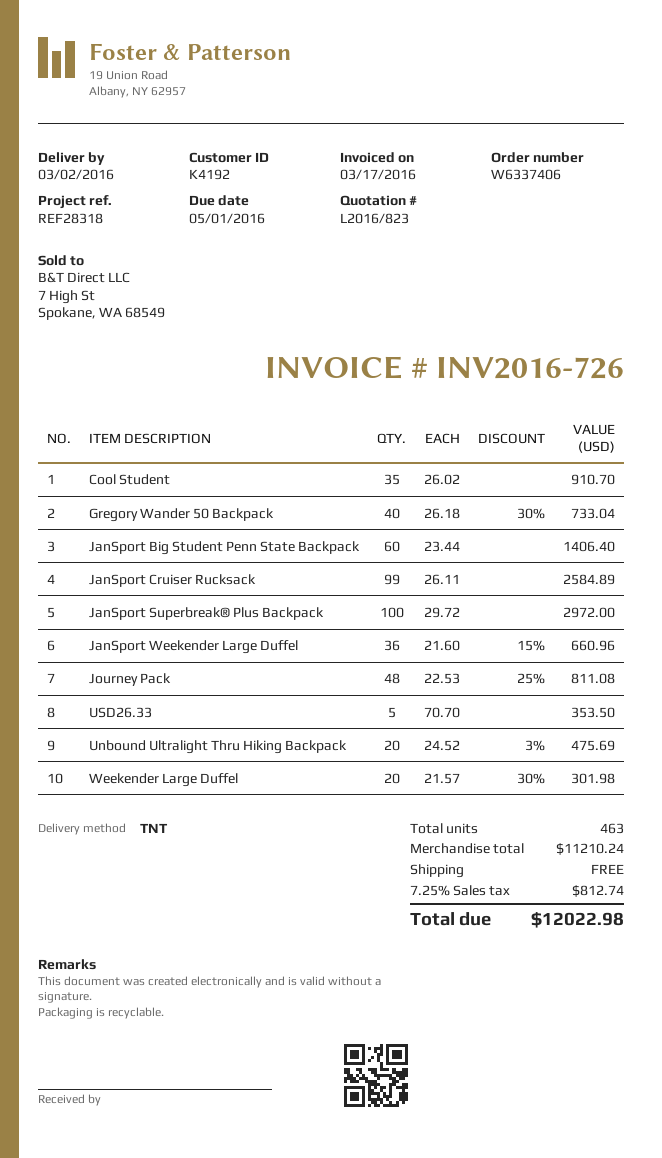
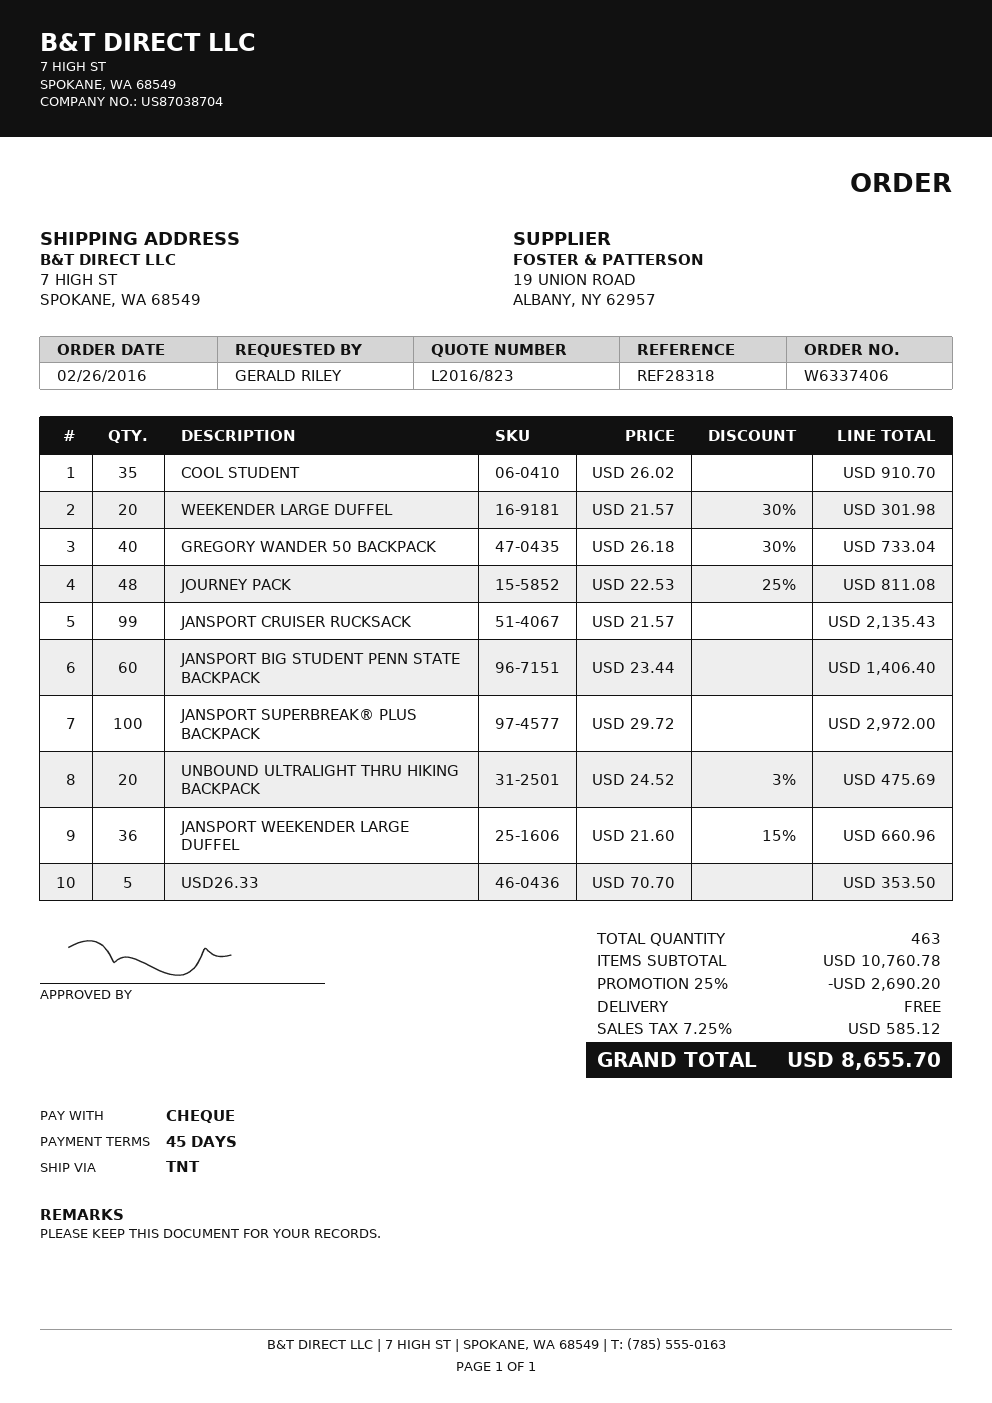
JanSport Cruiser Rucksack: 99 x 26.11 = 2584.89 -> 99 x 21.57 = 2135.43
subtotal: 11210.24 -> 10760.78
discount: none -> 25% = 2690.20
tax: 7.25% = 812.74 -> 7.25% = 585.12
total: 12022.98 -> 8655.70

